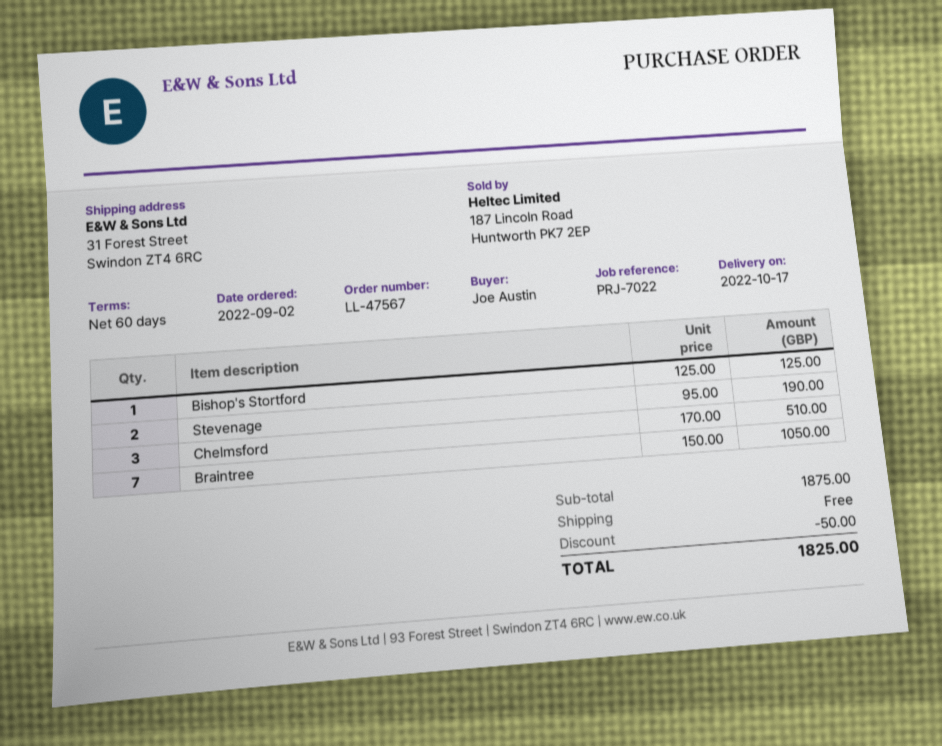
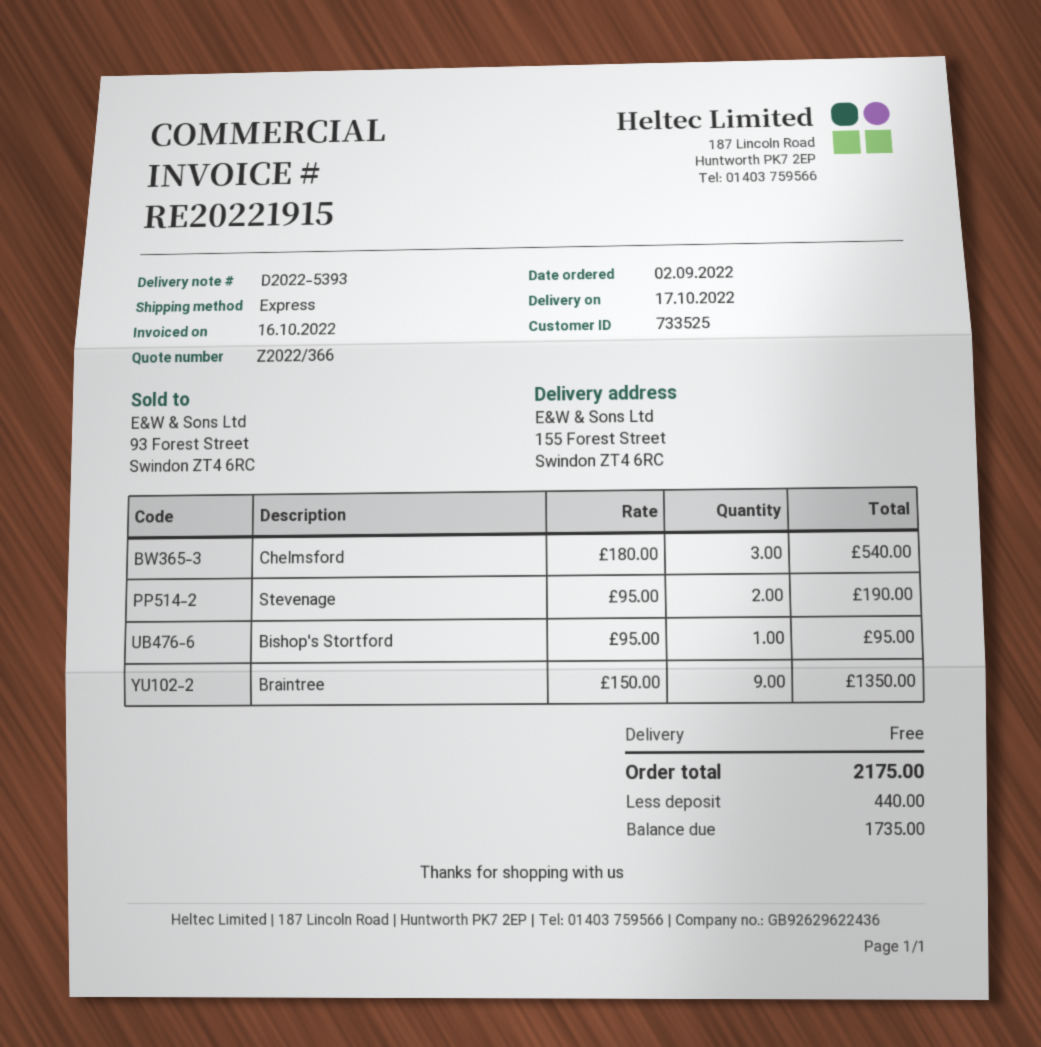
ship to: 31 Forest Street, Swindon ZT4 6RC -> 155 Forest Street, Swindon ZT4 6RC
Bishop's Stortford: 1 x 125.00 = 125.00 -> 1 x 95.00 = 95.00
Chelmsford: 3 x 170.00 = 510.00 -> 3 x 180.00 = 540.00
Braintree: 7 x 150.00 = 1050.00 -> 9 x 150.00 = 1350.00
discount: 50.00 -> none
total: 1825.00 -> 2175.00

